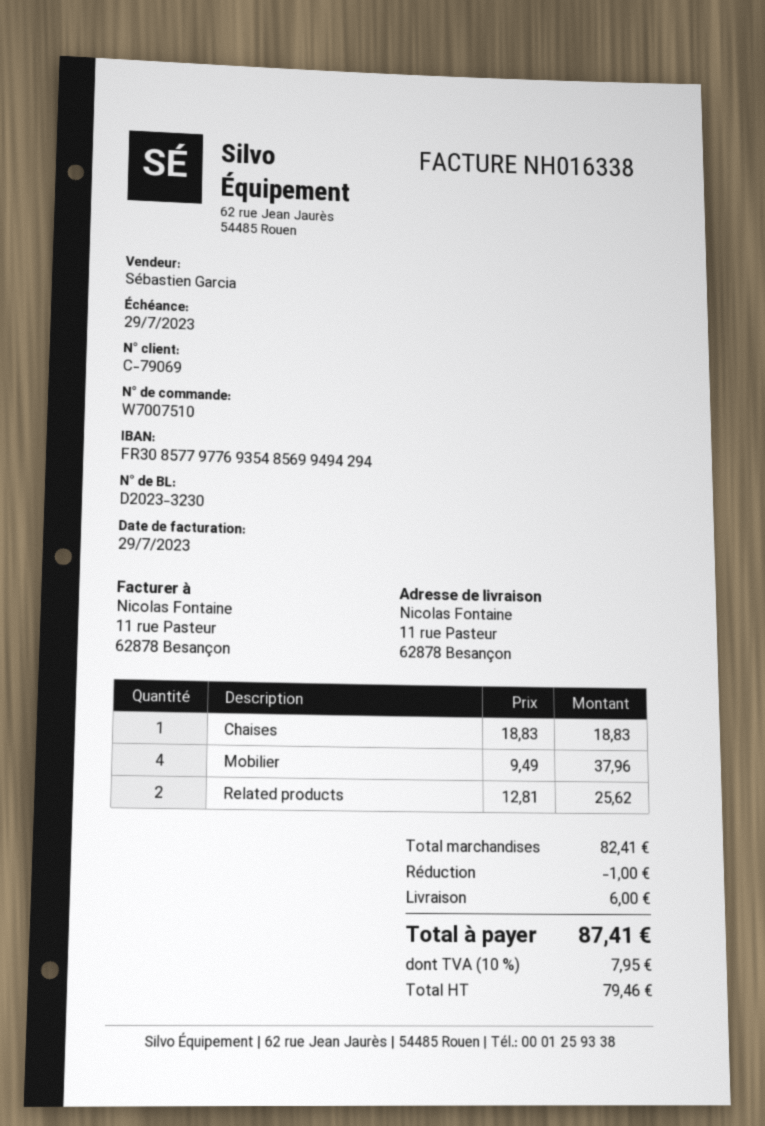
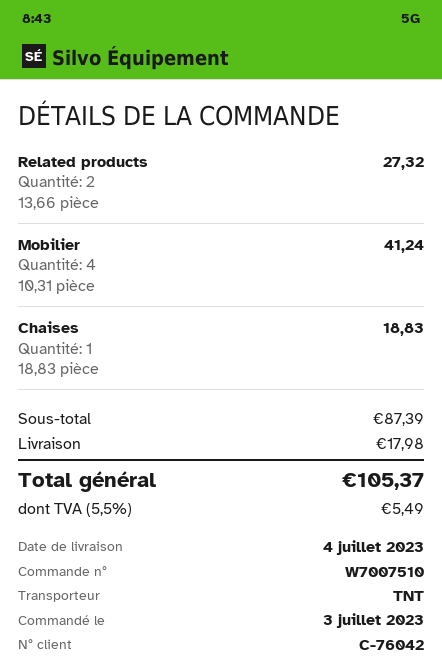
customer number: C-79069 -> C-76042
Mobilier: 4 x 9.49 = 37.96 -> 4 x 10.31 = 41.24
Related products: 2 x 12.81 = 25.62 -> 2 x 13.66 = 27.32
subtotal: 82.41 -> 87.39
discount: 1.00 -> none
shipping: 6.00 -> 17.98
tax: 10% = 7.95 -> 5.5% = 5.49
total: 87.41 -> 105.37

